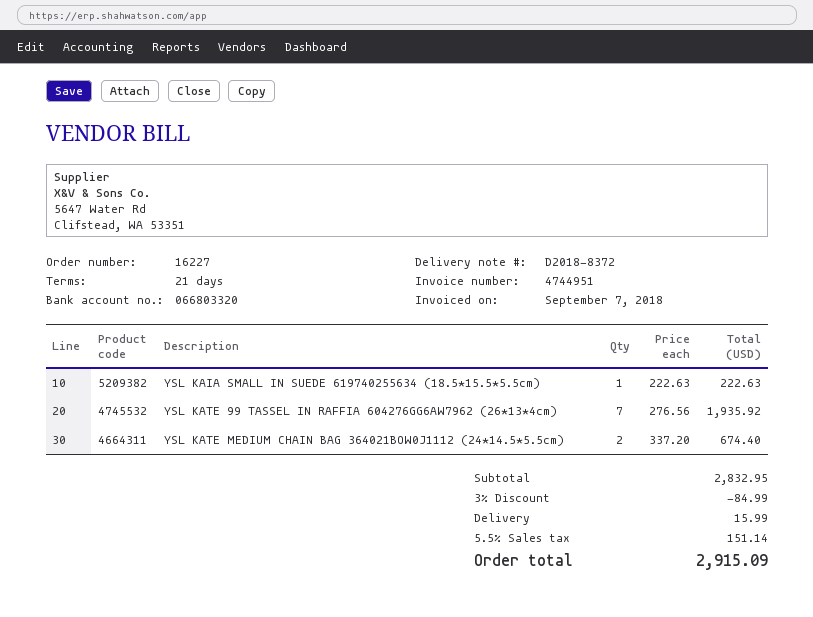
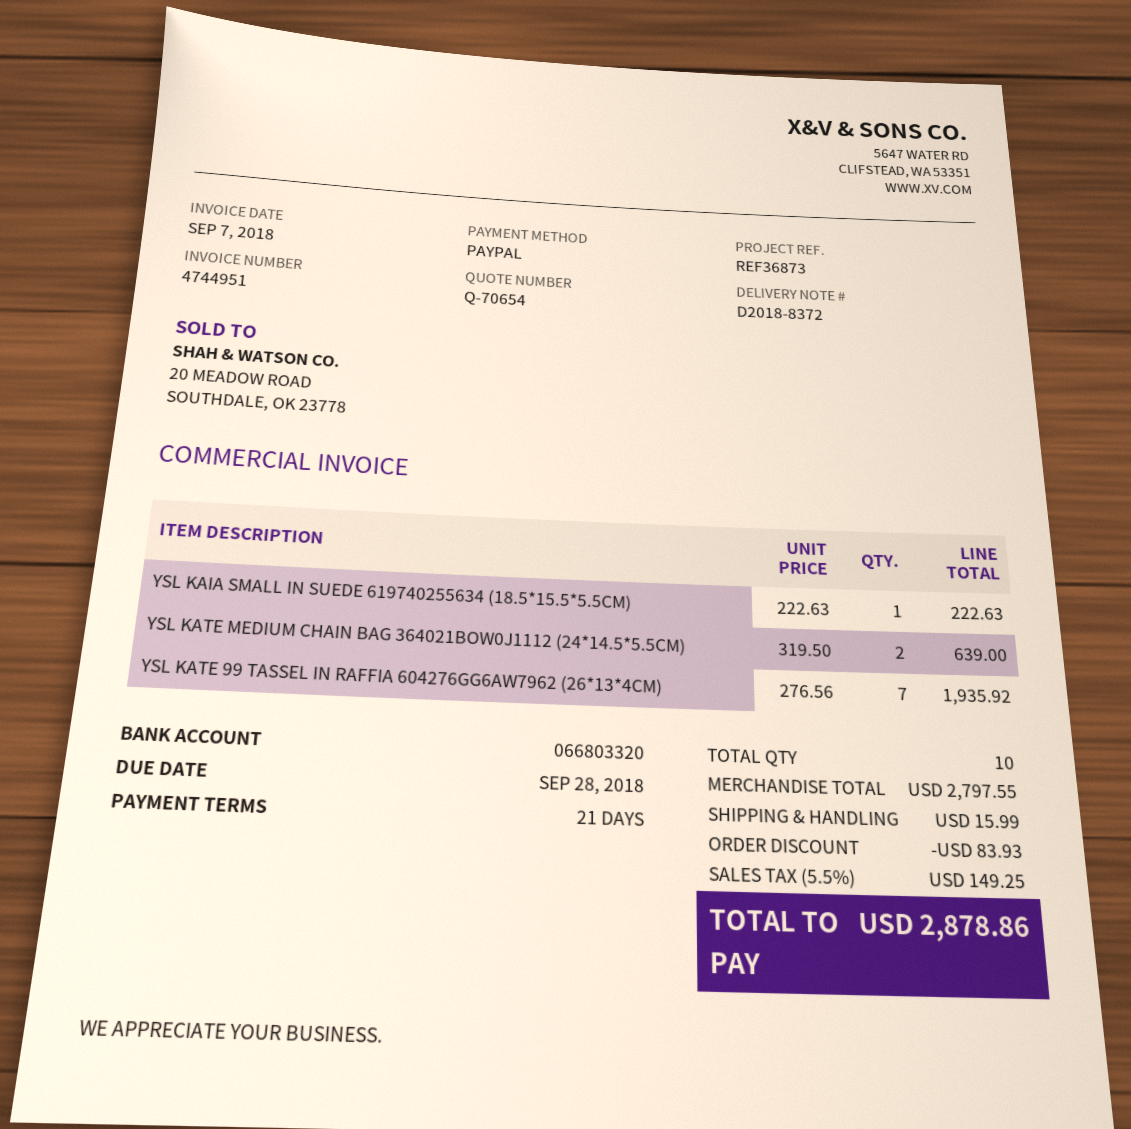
YSL KATE MEDIUM CHAIN BAG 364021BOW0J1112 (24*14.5*5.5cm): 2 x 337.20 = 674.40 -> 2 x 319.50 = 639.00
subtotal: 2832.95 -> 2797.55
discount: 84.99 -> 83.93
tax: 5.5% = 151.14 -> 5.5% = 149.25
total: 2915.09 -> 2878.86

